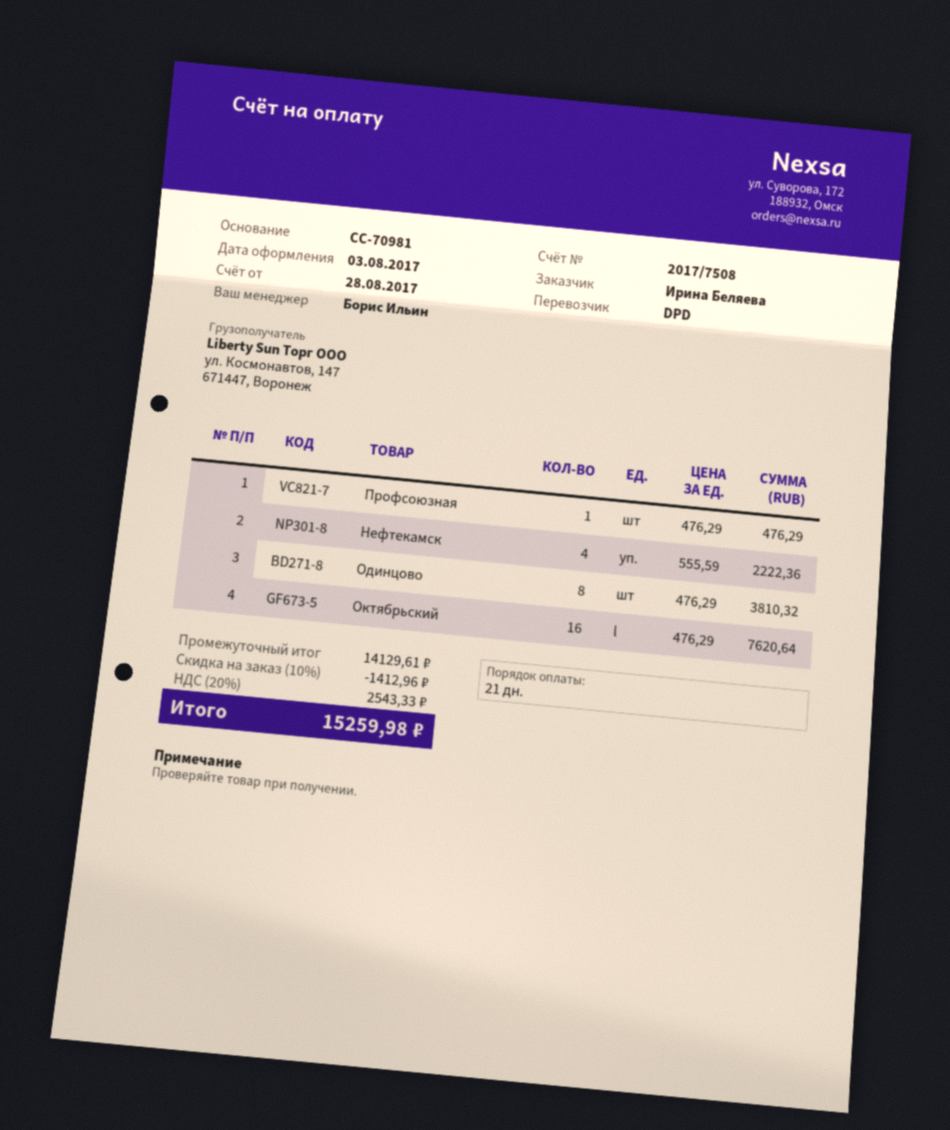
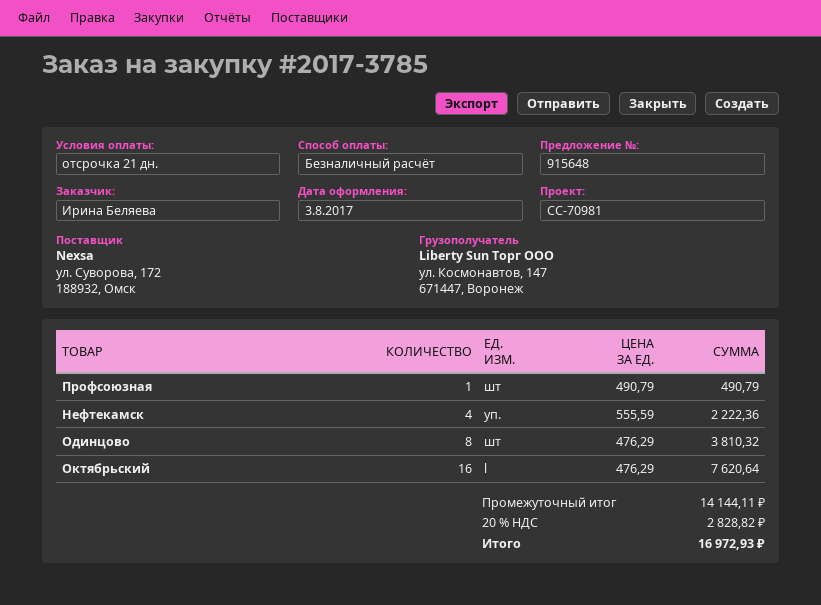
Профсоюзная: 1 x 476.29 = 476.29 -> 1 x 490.79 = 490.79
subtotal: 14129.61 -> 14144.11
discount: 10% = 1412.96 -> none
tax: 20% = 2543.33 -> 20% = 2828.82
total: 15259.98 -> 16972.93

